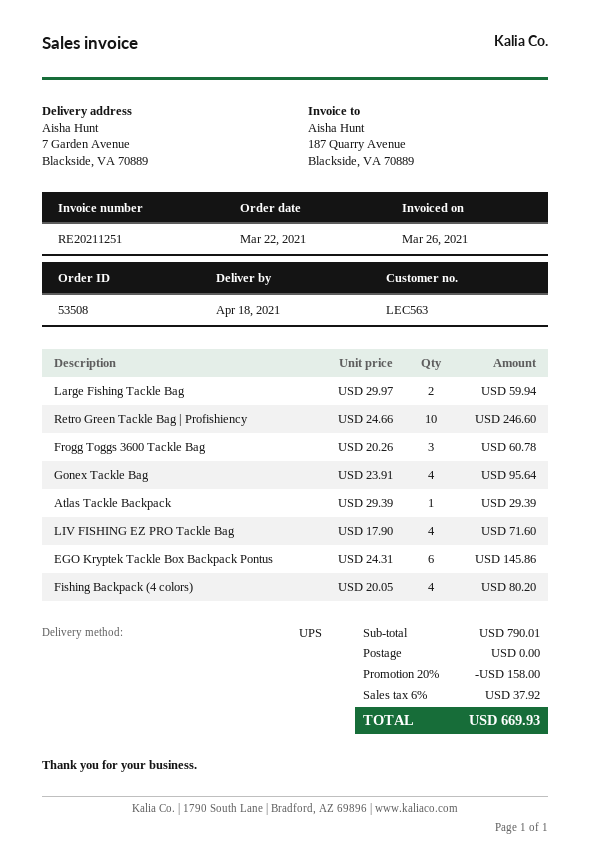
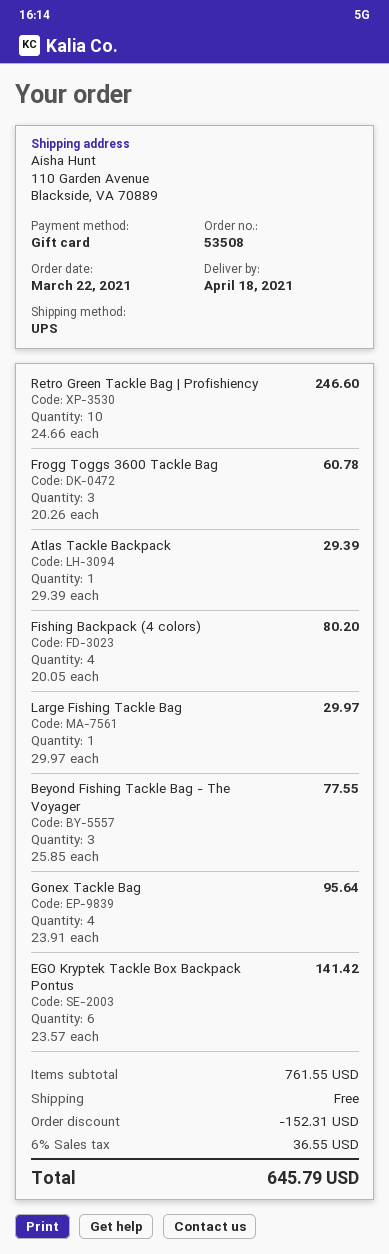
ship to: 7 Garden Avenue, Blackside, VA 70889 -> 110 Garden Avenue, Blackside, VA 70889
Large Fishing Tackle Bag: 2 x 29.97 = 59.94 -> 1 x 29.97 = 29.97
LIV FISHING EZ PRO Tackle Bag: 4 x 17.90 = 71.60 -> none
EGO Kryptek Tackle Box Backpack Pontus: 6 x 24.31 = 145.86 -> 6 x 23.57 = 141.42
Beyond Fishing Tackle Bag - The Voyager: none -> 3 x 25.85 = 77.55
subtotal: 790.01 -> 761.55
discount: 158.00 -> 152.31
tax: 6% = 37.92 -> 6% = 36.55
total: 669.93 -> 645.79

